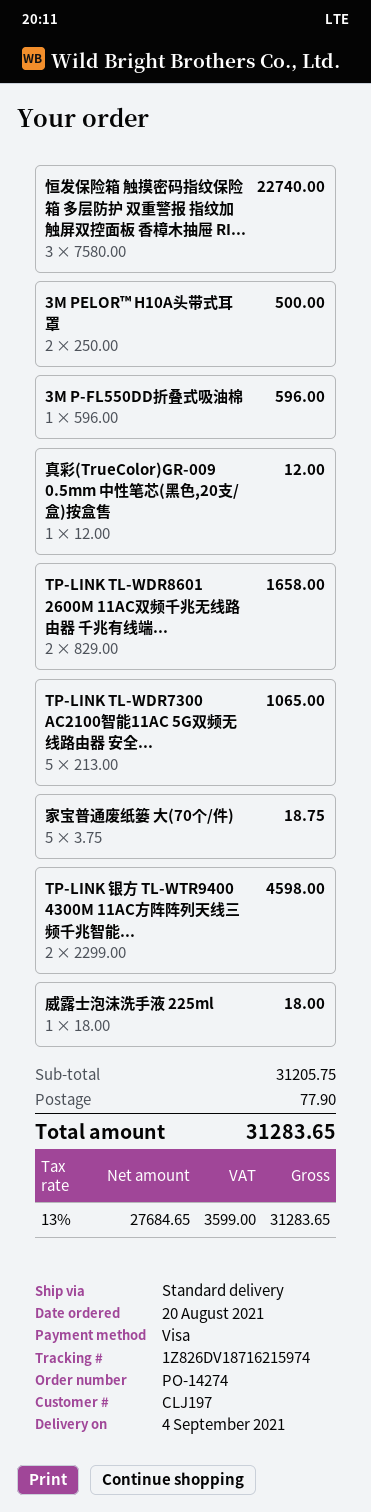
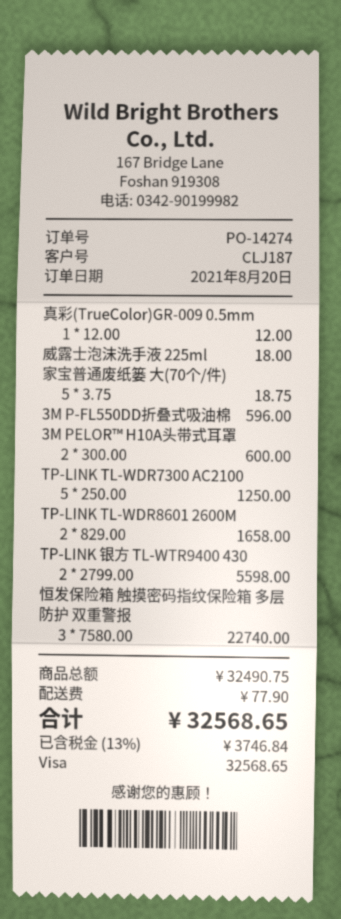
customer number: CLJ197 -> CLJ187
3M PELOR™ H10A头带式耳罩: 2 x 250.00 = 500.00 -> 2 x 300.00 = 600.00
TP-LINK TL-WDR7300 AC2100智能11AC 5G双频无线路由器 安全...: 5 x 213.00 = 1065.00 -> 5 x 250.00 = 1250.00
TP-LINK 银方 TL-WTR9400 4300M 11AC方阵阵列天线三频千兆智能...: 2 x 2299.00 = 4598.00 -> 2 x 2799.00 = 5598.00
subtotal: 31205.75 -> 32490.75
tax: 13% = 3599.00 -> 13% = 3746.84
total: 31283.65 -> 32568.65

